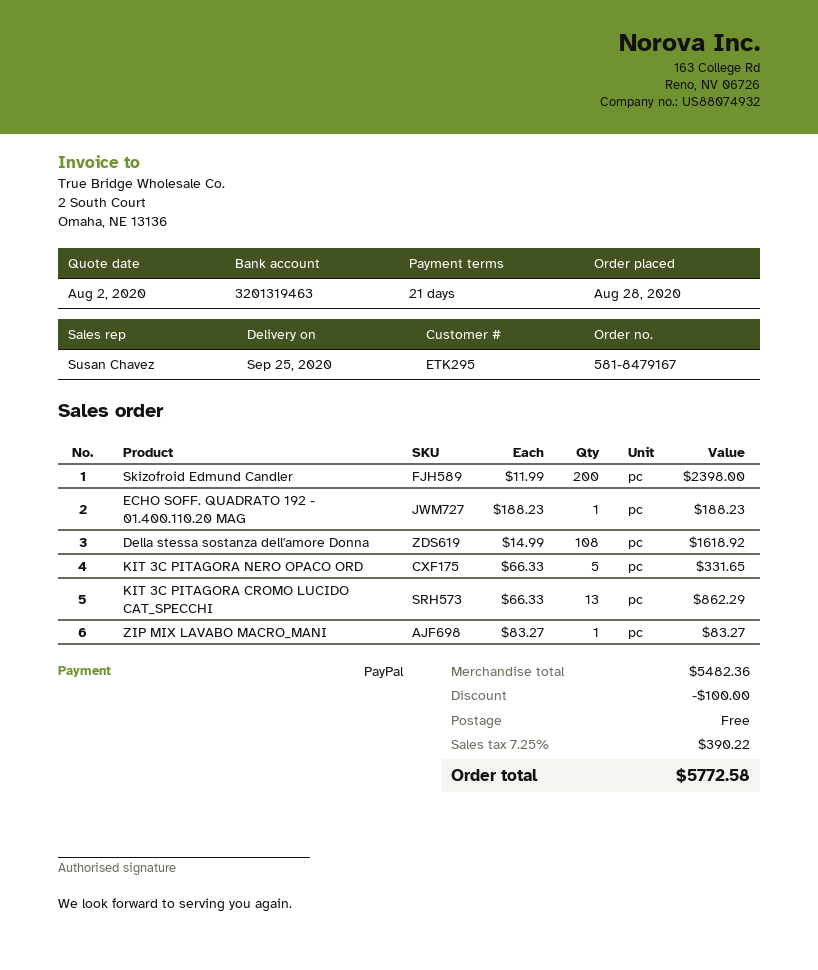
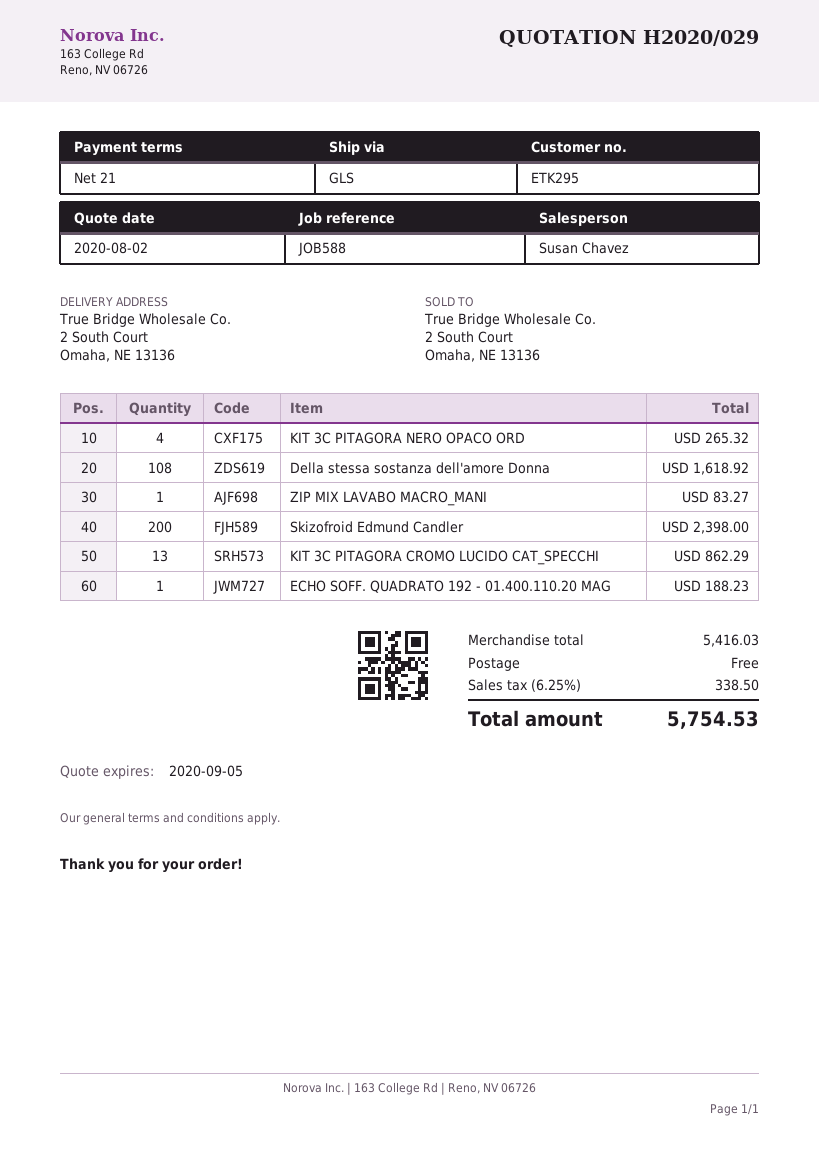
KIT 3C PITAGORA NERO OPACO ORD: 5 for 331.65 -> 4 for 265.32
subtotal: 5482.36 -> 5416.03
discount: 100.00 -> none
tax: 7.25% = 390.22 -> 6.25% = 338.50
total: 5772.58 -> 5754.53

